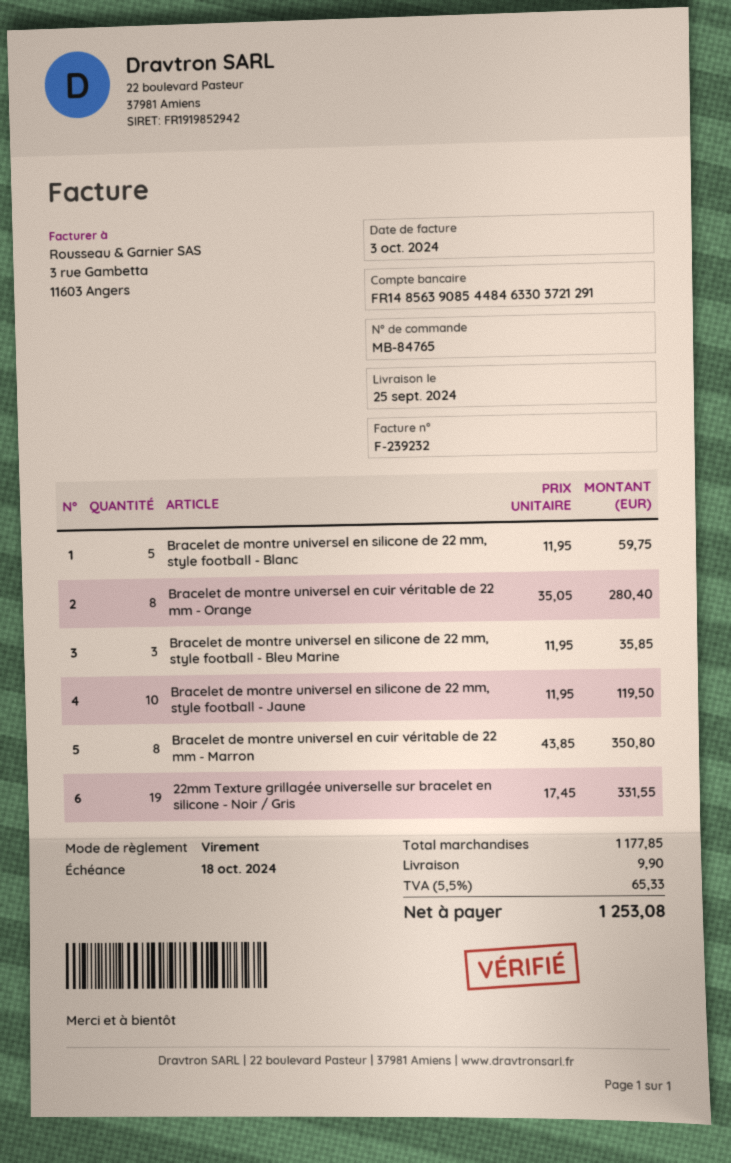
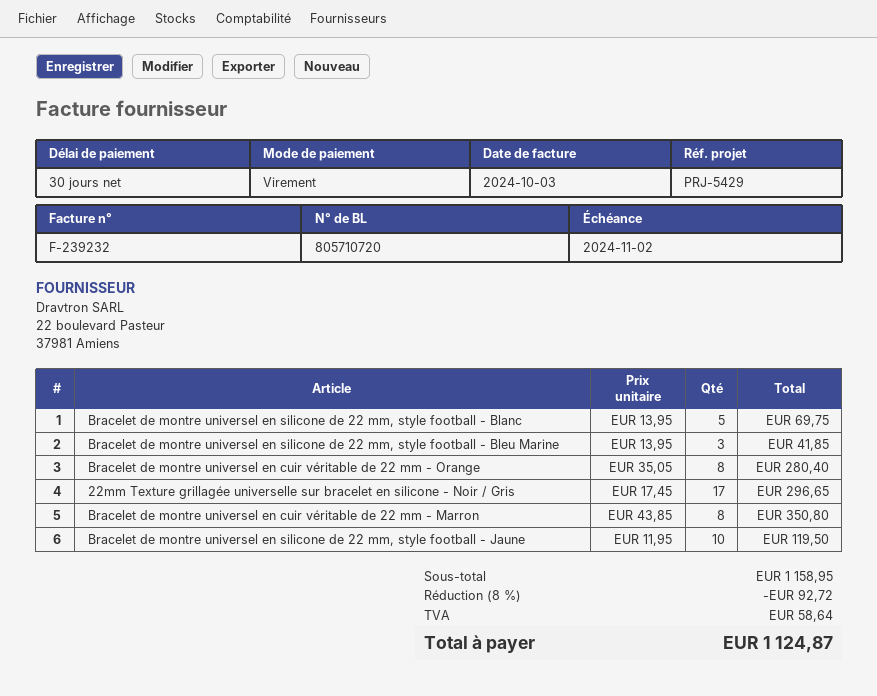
due date: 2024-10-18 -> 2024-11-02
Bracelet de montre universel en silicone de 22 mm, style football - Blanc: 5 x 11.95 = 59.75 -> 5 x 13.95 = 69.75
Bracelet de montre universel en silicone de 22 mm, style football - Bleu Marine: 3 x 11.95 = 35.85 -> 3 x 13.95 = 41.85
22mm Texture grillagée universelle sur bracelet en silicone - Noir / Gris: 19 x 17.45 = 331.55 -> 17 x 17.45 = 296.65
subtotal: 1177.85 -> 1158.95
discount: none -> 8% = 92.72
shipping: 9.90 -> none
tax: 65.33 -> 58.64
total: 1253.08 -> 1124.87

